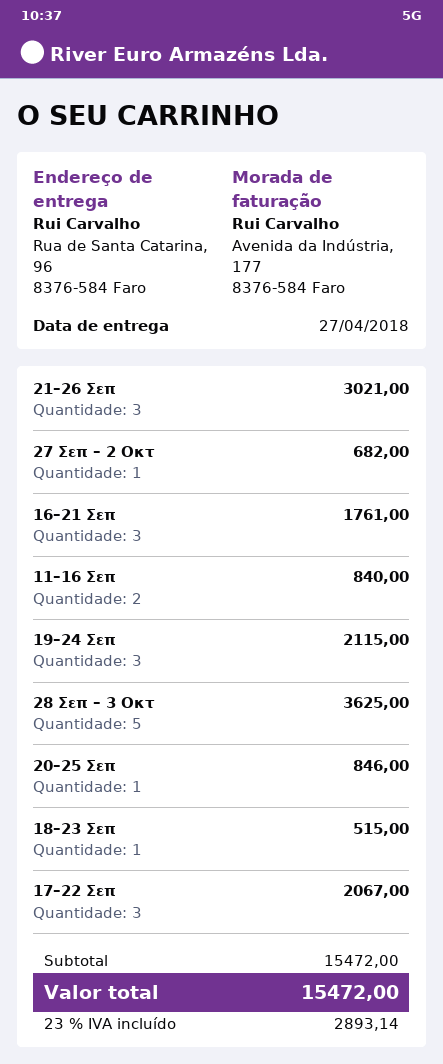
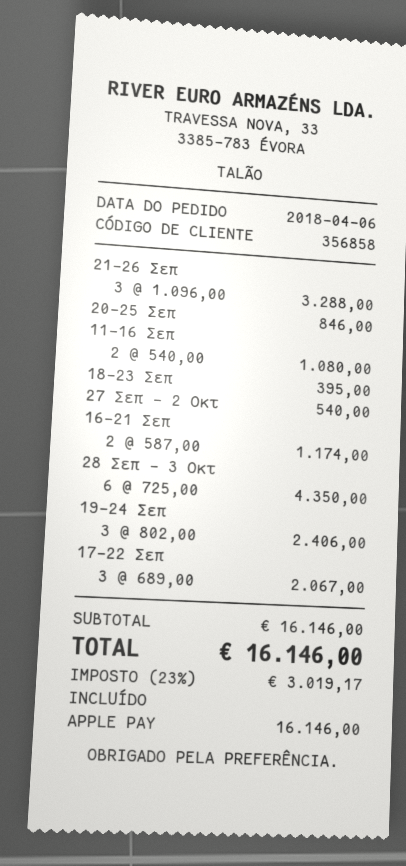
21–26 Σεπ: 3 for 3021.00 -> 3 for 3288.00
27 Σεπ – 2 Οκτ: 1 for 682.00 -> 1 for 540.00
16–21 Σεπ: 3 for 1761.00 -> 2 for 1174.00
11–16 Σεπ: 2 for 840.00 -> 2 for 1080.00
19–24 Σεπ: 3 for 2115.00 -> 3 for 2406.00
28 Σεπ – 3 Οκτ: 5 for 3625.00 -> 6 for 4350.00
18–23 Σεπ: 1 for 515.00 -> 1 for 395.00
subtotal: 15472.00 -> 16146.00
tax: 23% = 2893.14 -> 23% = 3019.17
total: 15472.00 -> 16146.00

